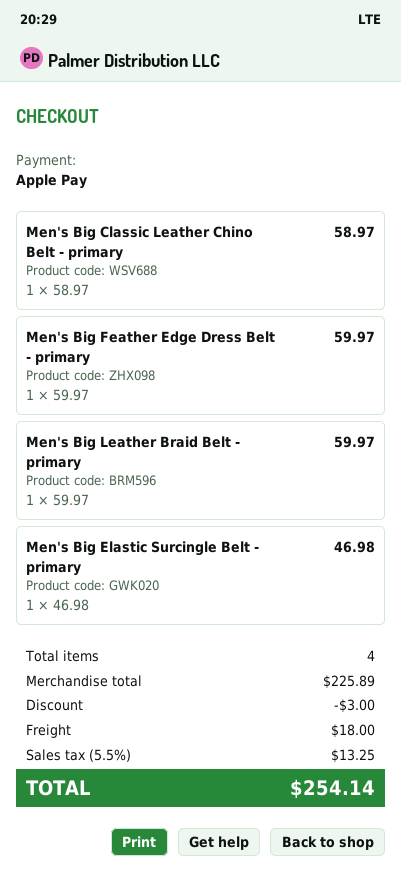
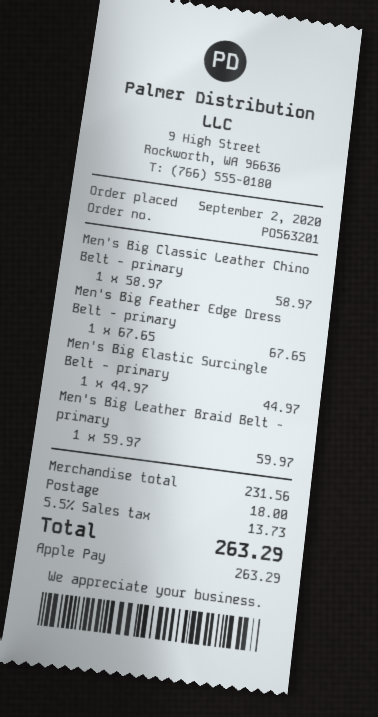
Men's Big Feather Edge Dress Belt - primary: 1 x 59.97 = 59.97 -> 1 x 67.65 = 67.65
Men's Big Elastic Surcingle Belt - primary: 1 x 46.98 = 46.98 -> 1 x 44.97 = 44.97
subtotal: 225.89 -> 231.56
discount: 3.00 -> none
tax: 5.5% = 13.25 -> 5.5% = 13.73
total: 254.14 -> 263.29

